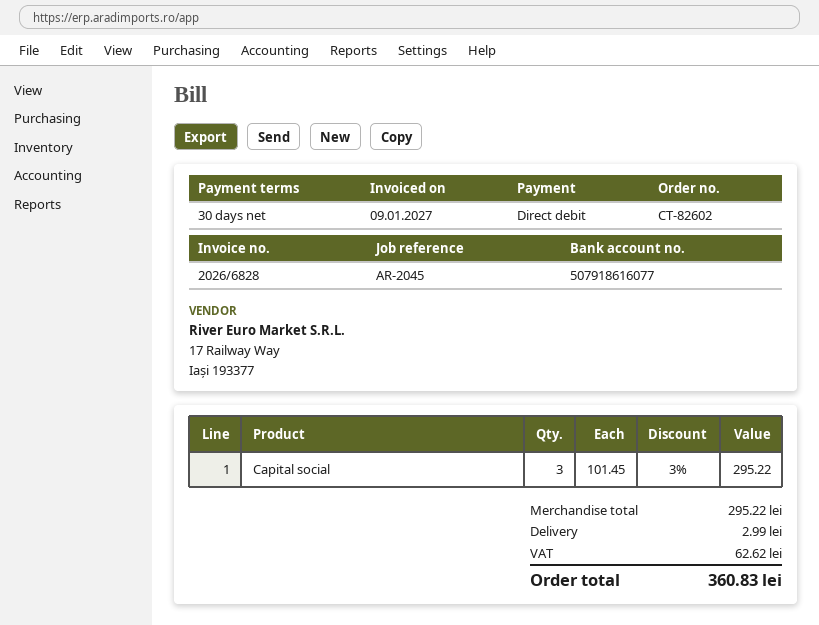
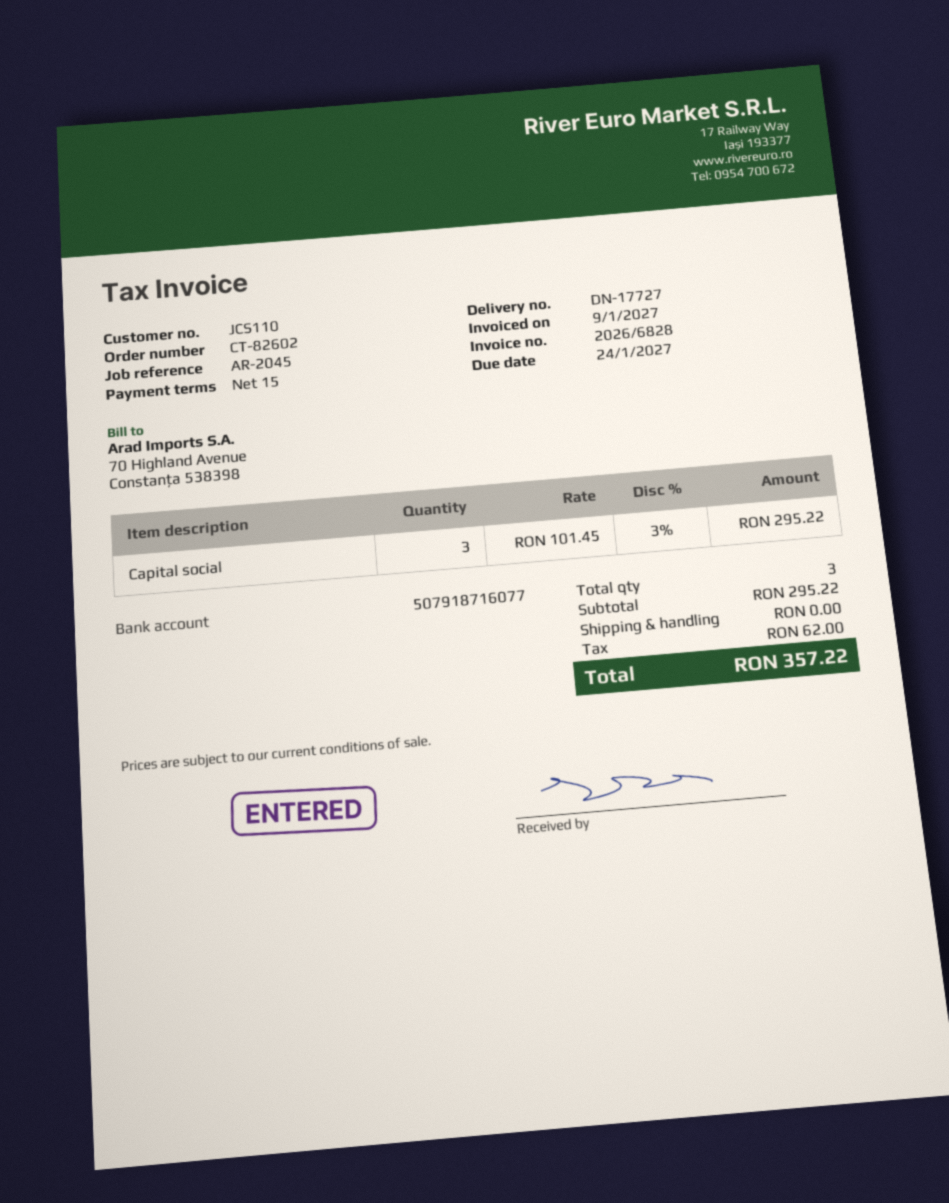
payment terms: 30 days -> 15 days
bank account: 507918616077 -> 507918716077
shipping: 2.99 -> 0.00
tax: 62.62 -> 62.00
total: 360.83 -> 357.22

